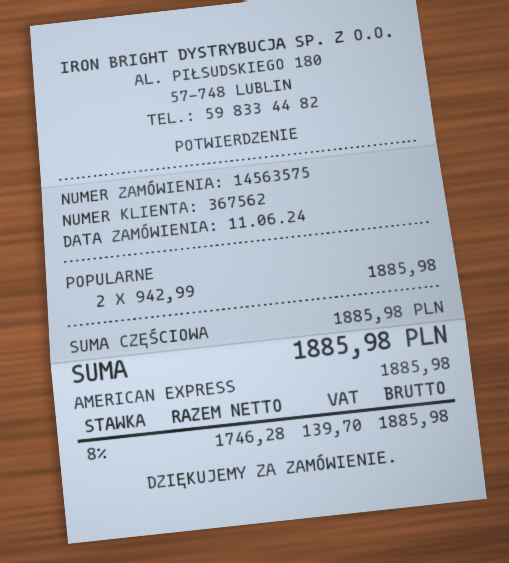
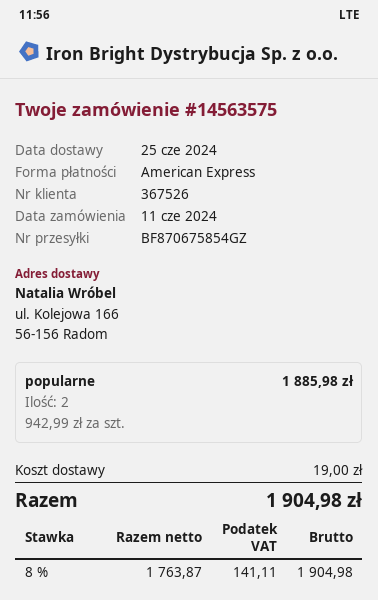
customer number: 367562 -> 367526
shipping: none -> 19.00
net: 1746.28 -> 1763.87
tax: 8% = 139.70 -> 8% = 141.11
total: 1885.98 -> 1904.98

